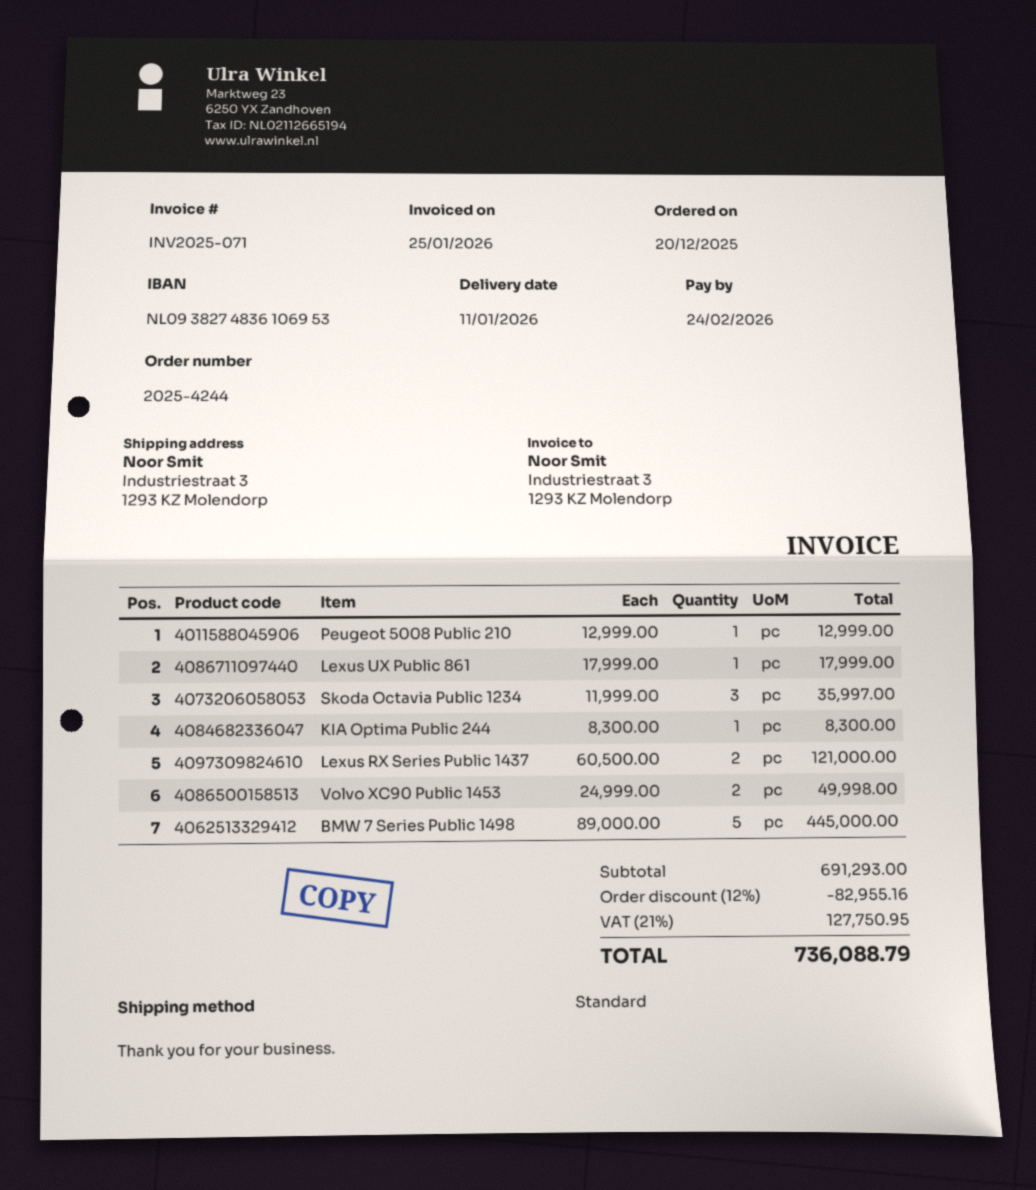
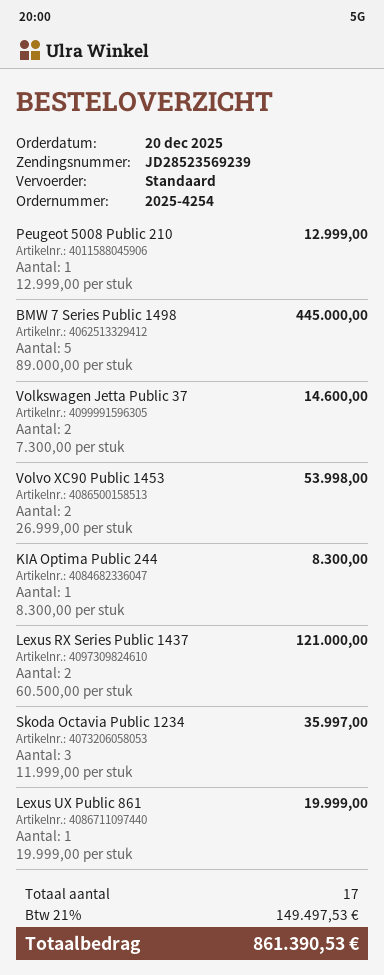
order number: 2025-4244 -> 2025-4254
Lexus UX Public 861: 1 x 17999.00 = 17999.00 -> 1 x 19999.00 = 19999.00
Volvo XC90 Public 1453: 2 x 24999.00 = 49998.00 -> 2 x 26999.00 = 53998.00
Volkswagen Jetta Public 37: none -> 2 x 7300.00 = 14600.00
discount: 12% = 82955.16 -> none
tax: 21% = 127750.95 -> 21% = 149497.53
total: 736088.79 -> 861390.53

